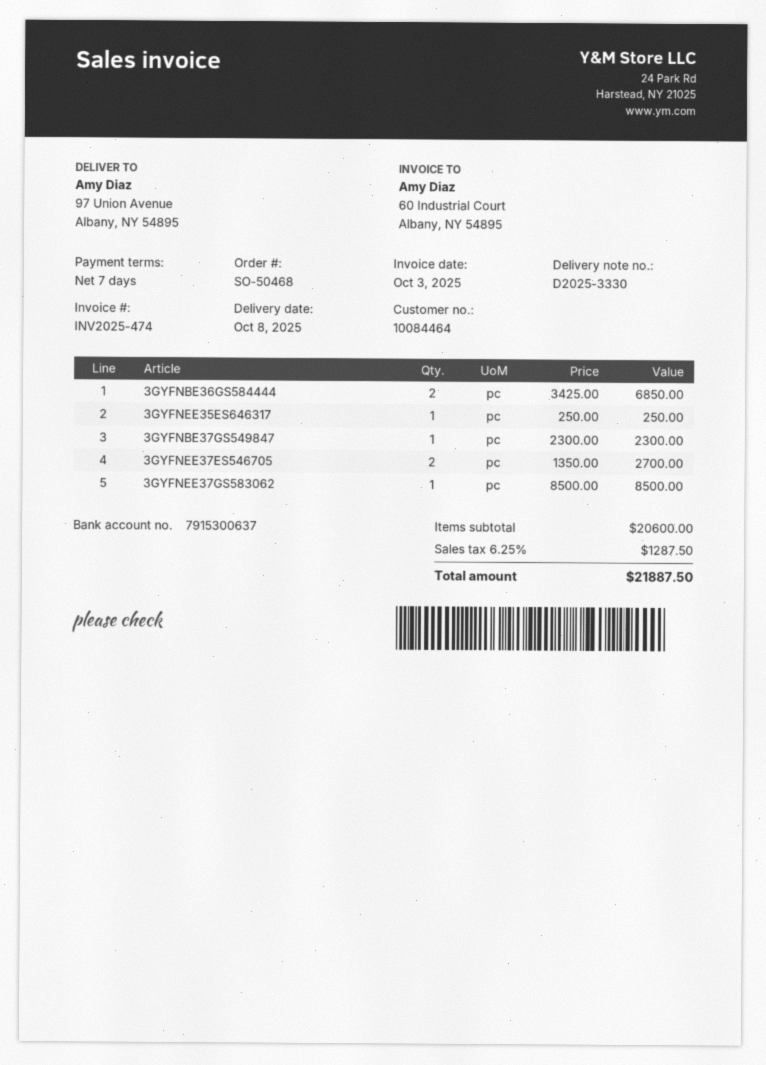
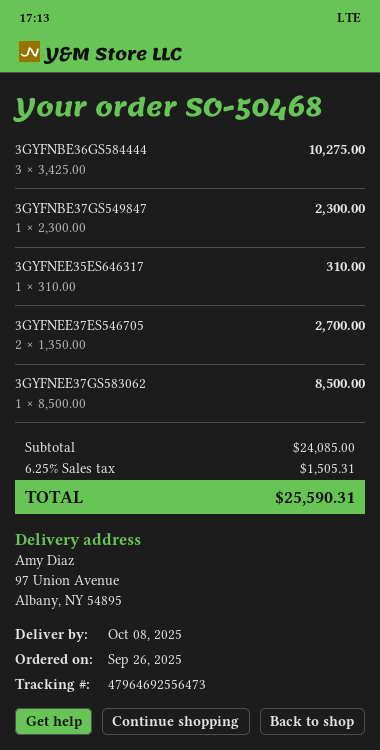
3GYFNBE36GS584444: 2 x 3425.00 = 6850.00 -> 3 x 3425.00 = 10275.00
3GYFNEE35ES646317: 1 x 250.00 = 250.00 -> 1 x 310.00 = 310.00
subtotal: 20600.00 -> 24085.00
tax: 6.25% = 1287.50 -> 6.25% = 1505.31
total: 21887.50 -> 25590.31

